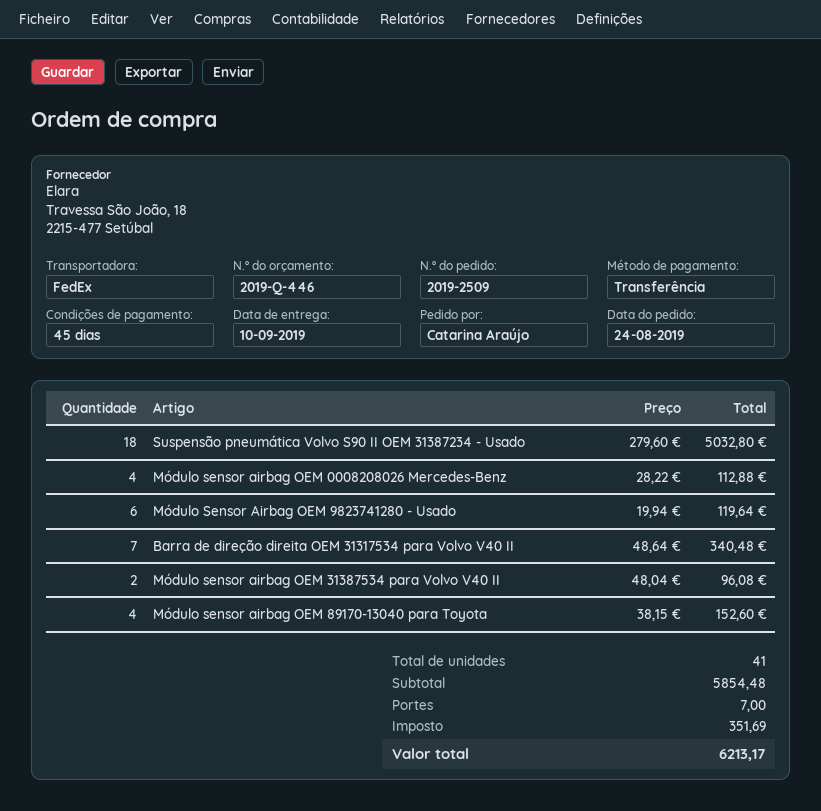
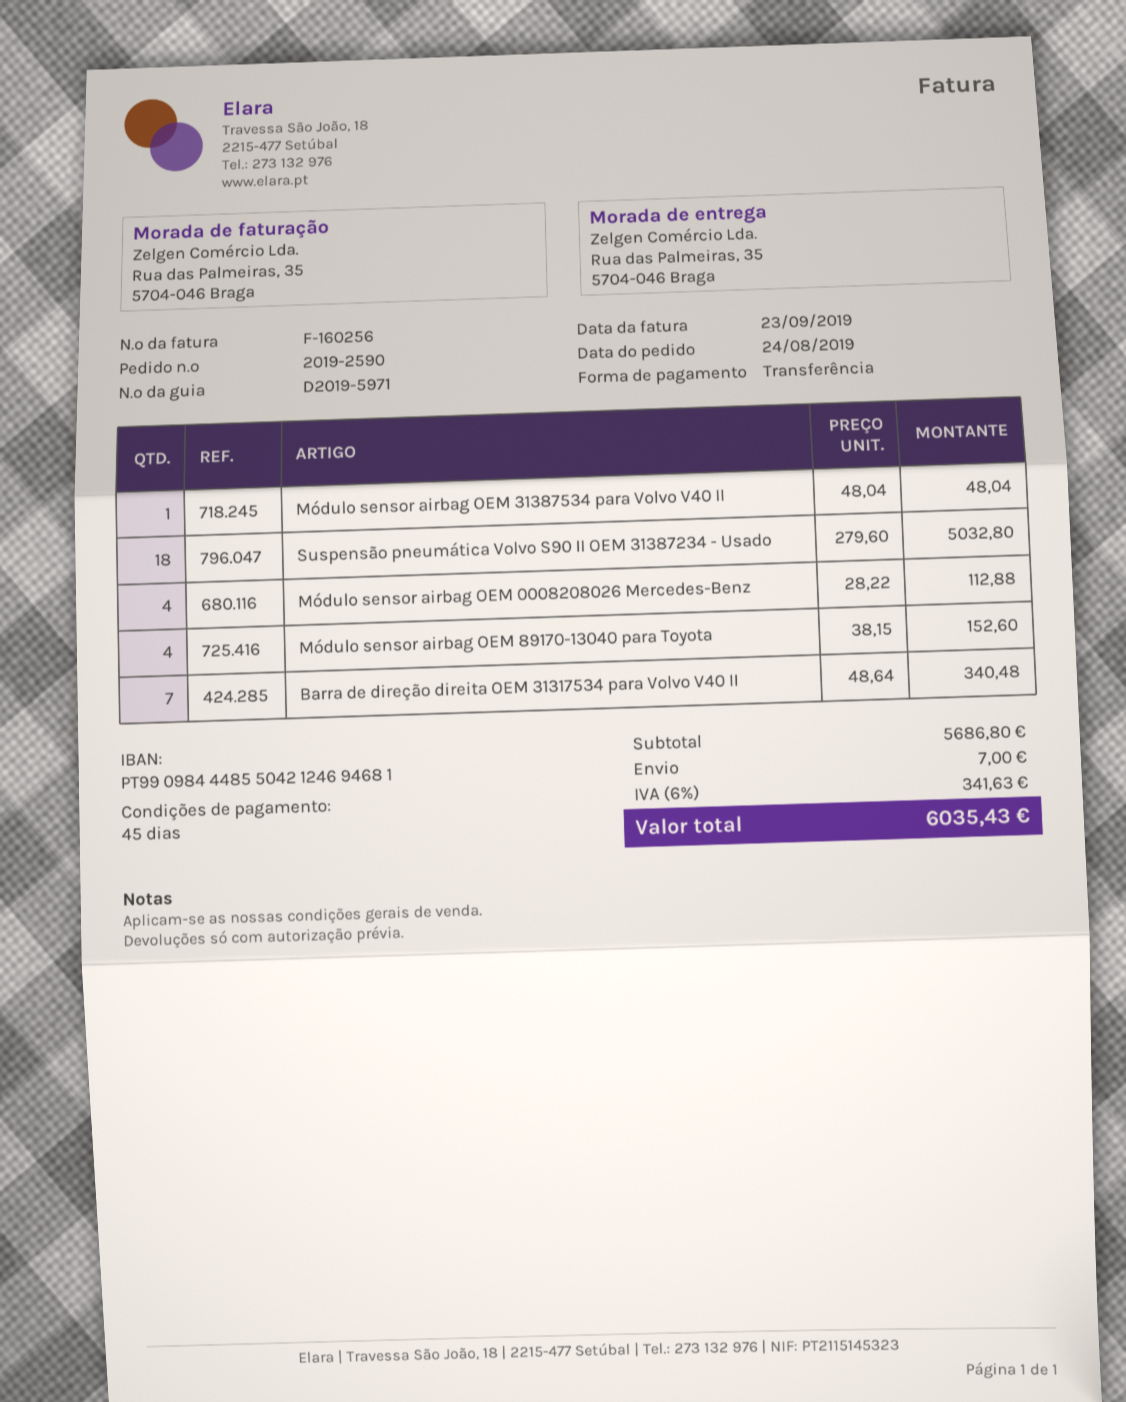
order number: 2019-2509 -> 2019-2590
Módulo Sensor Airbag OEM 9823741280 - Usado: 6 x 19.94 = 119.64 -> none
Módulo sensor airbag OEM 31387534 para Volvo V40 II: 2 x 48.04 = 96.08 -> 1 x 48.04 = 48.04
subtotal: 5854.48 -> 5686.80
tax: 351.69 -> 341.63
total: 6213.17 -> 6035.43

